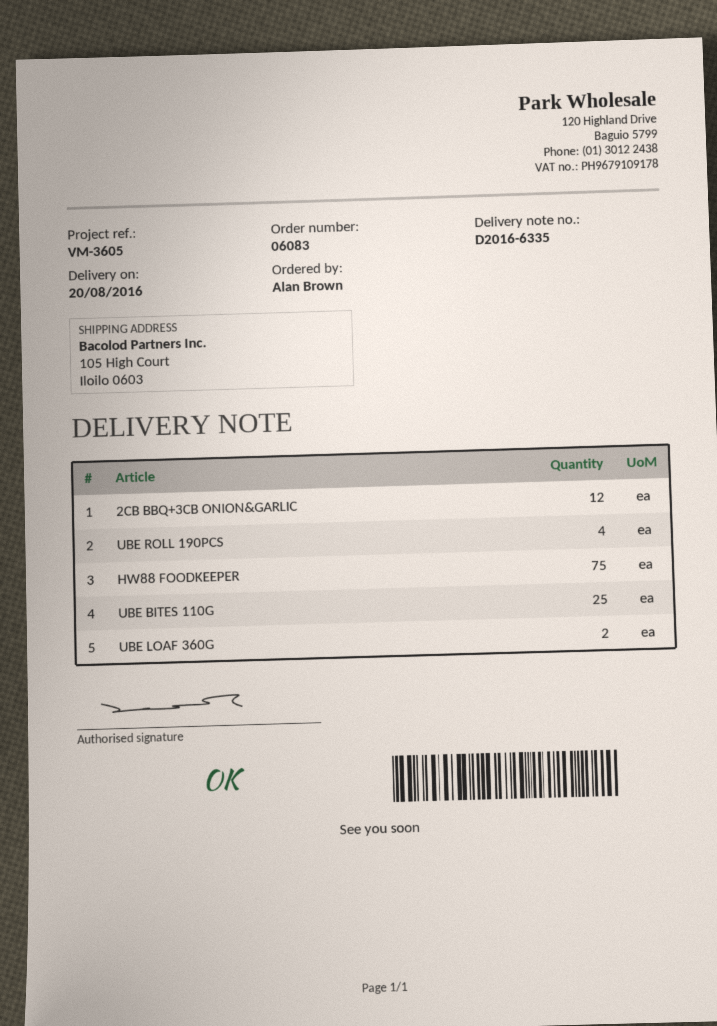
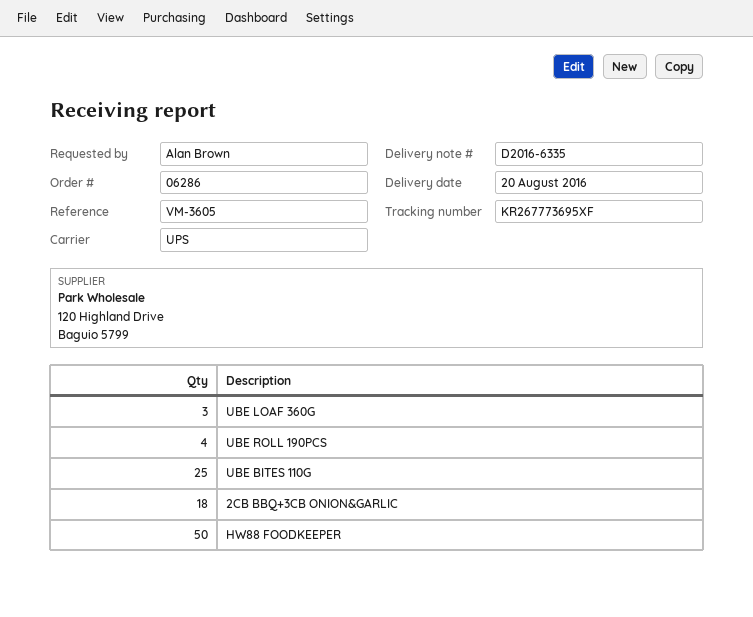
order number: 06083 -> 06286
2CB BBQ+3CB ONION&GARLIC: 12 -> 18
HW88 FOODKEEPER: 75 -> 50
UBE LOAF 360G: 2 -> 3

